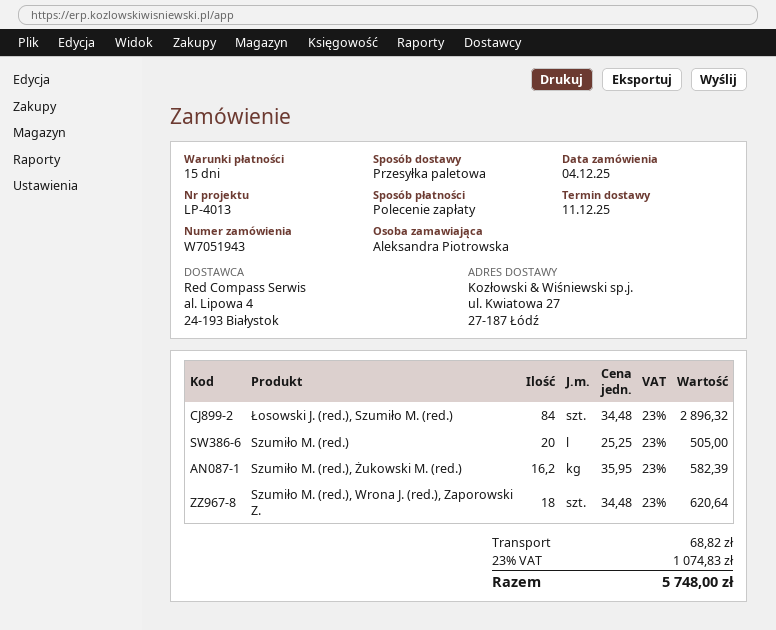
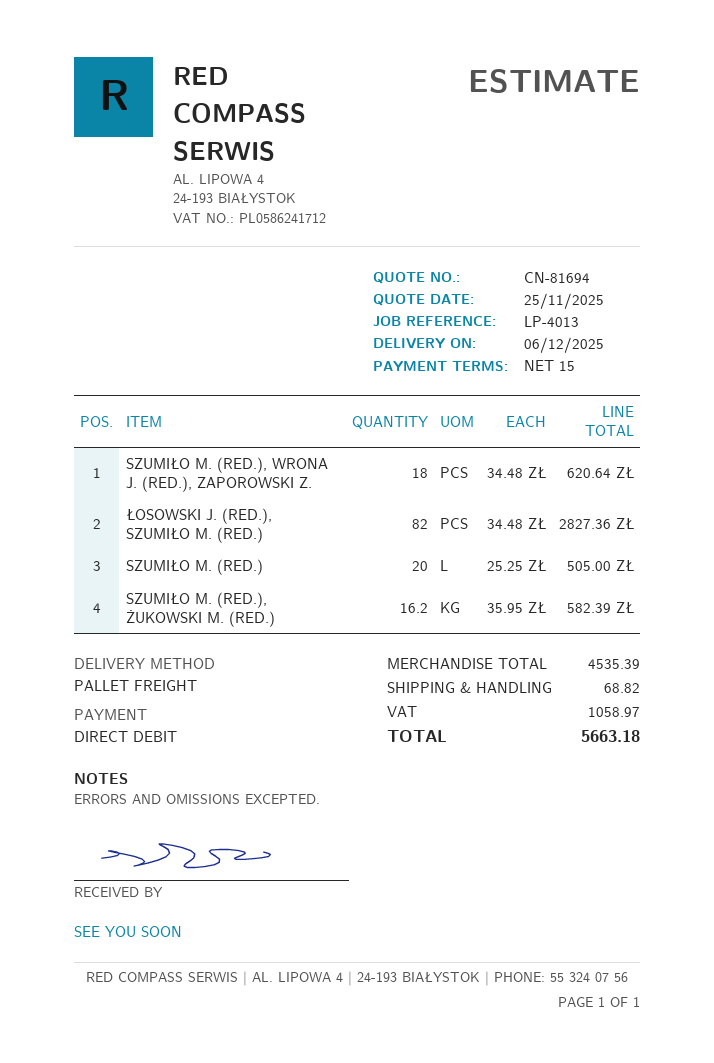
delivery date: 2025-12-11 -> 2025-12-06
Łosowski J. (red.), Szumiło M. (red.): 84 x 34.48 = 2896.32 -> 82 x 34.48 = 2827.36
tax: 1074.83 -> 1058.97
total: 5748.00 -> 5663.18

